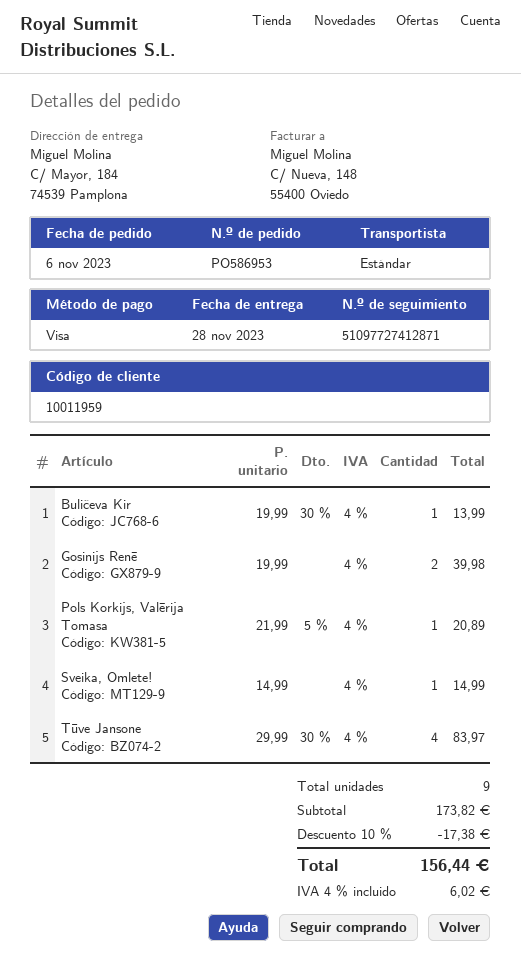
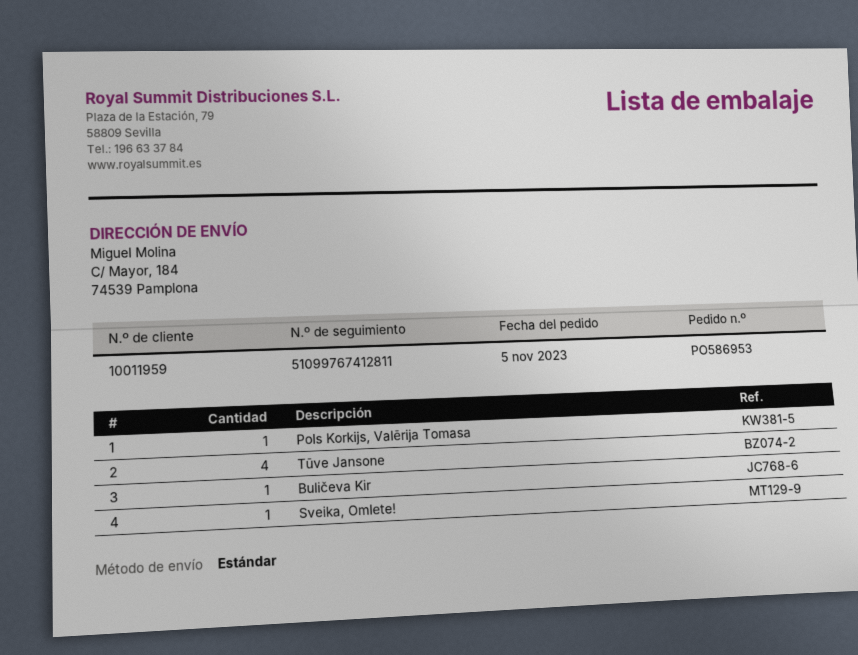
order date: 2023-11-06 -> 2023-11-05
tracking number: 51097727412871 -> 51099767412811
Gosinijs Renē: 2 -> none

